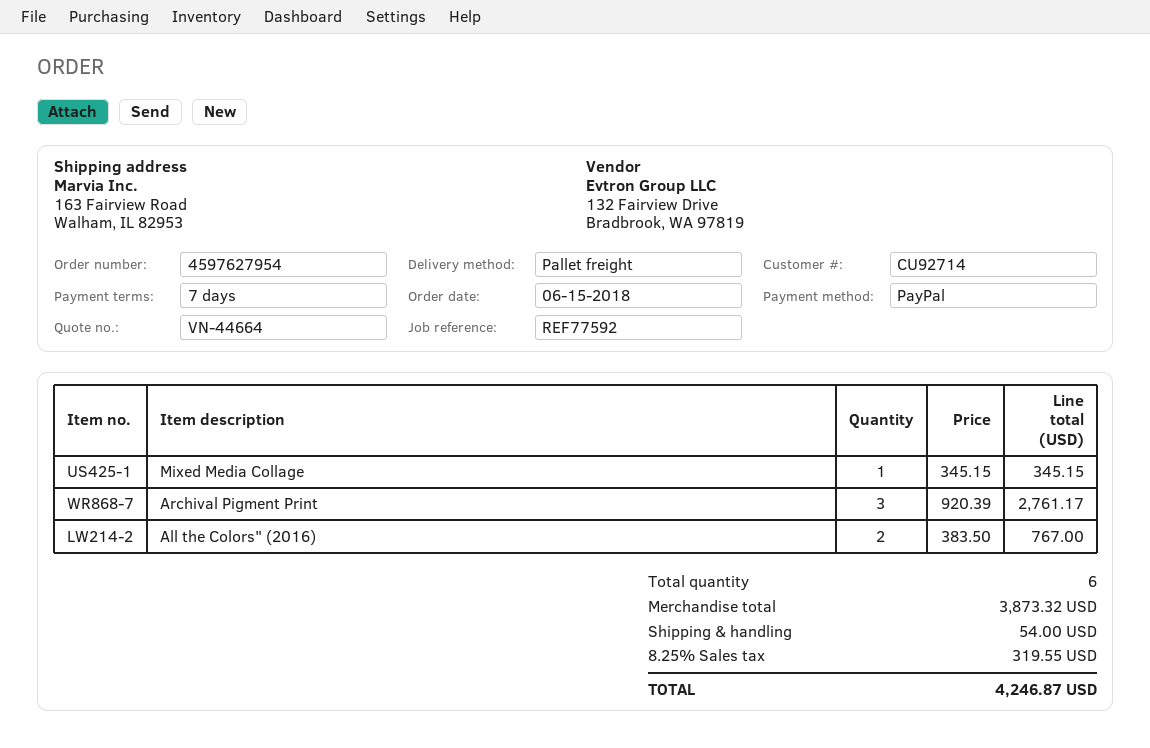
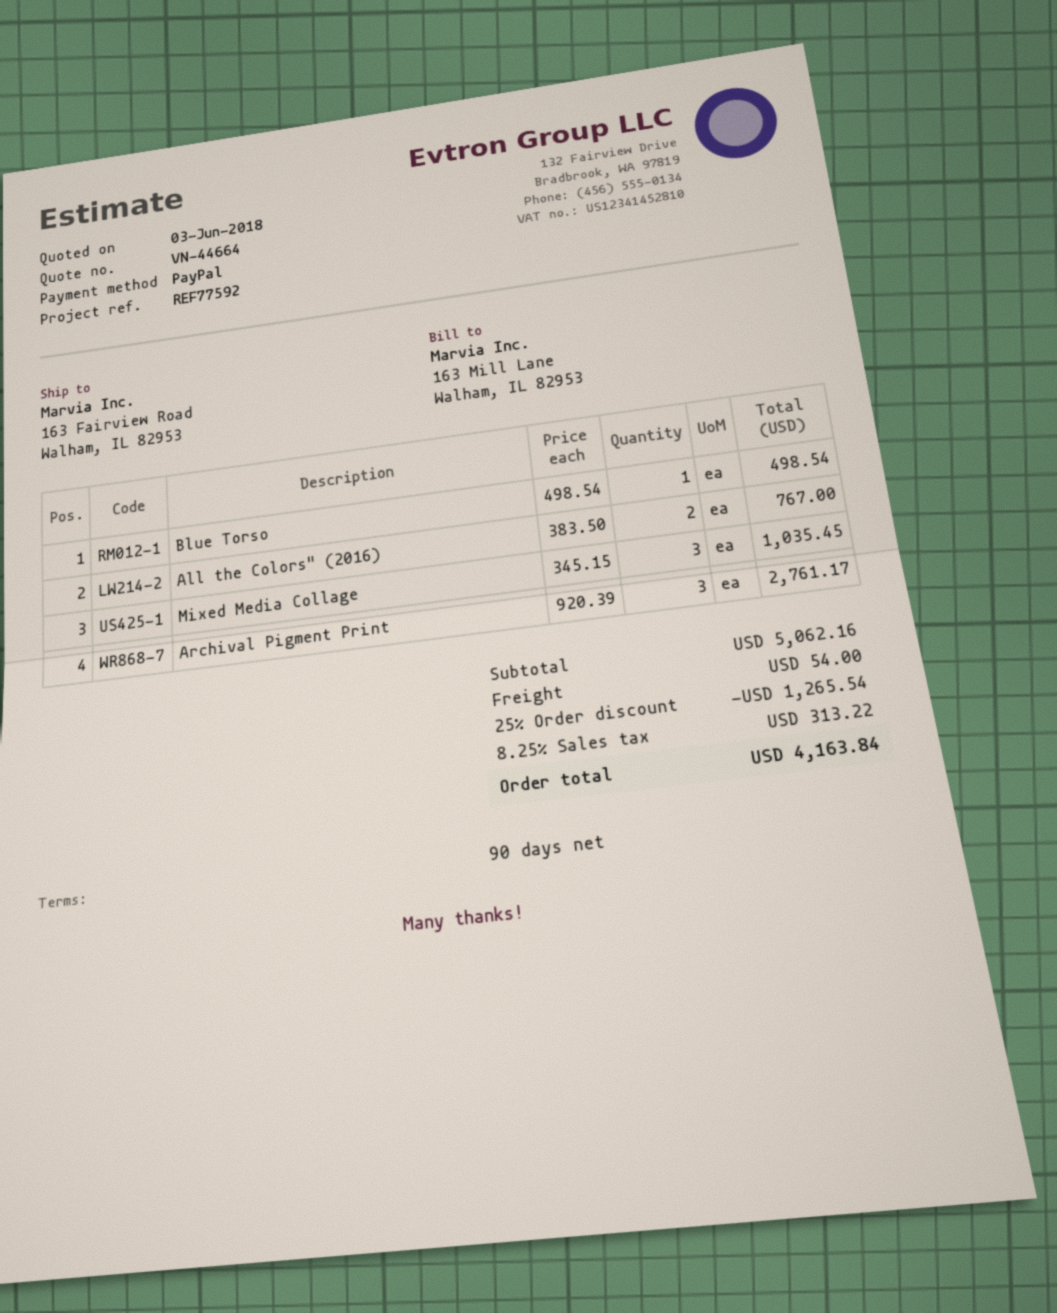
payment terms: 7 days -> 90 days
Mixed Media Collage: 1 x 345.15 = 345.15 -> 3 x 345.15 = 1035.45
Blue Torso: none -> 1 x 498.54 = 498.54
subtotal: 3873.32 -> 5062.16
discount: none -> 25% = 1265.54
tax: 8.25% = 319.55 -> 8.25% = 313.22
total: 4246.87 -> 4163.84

